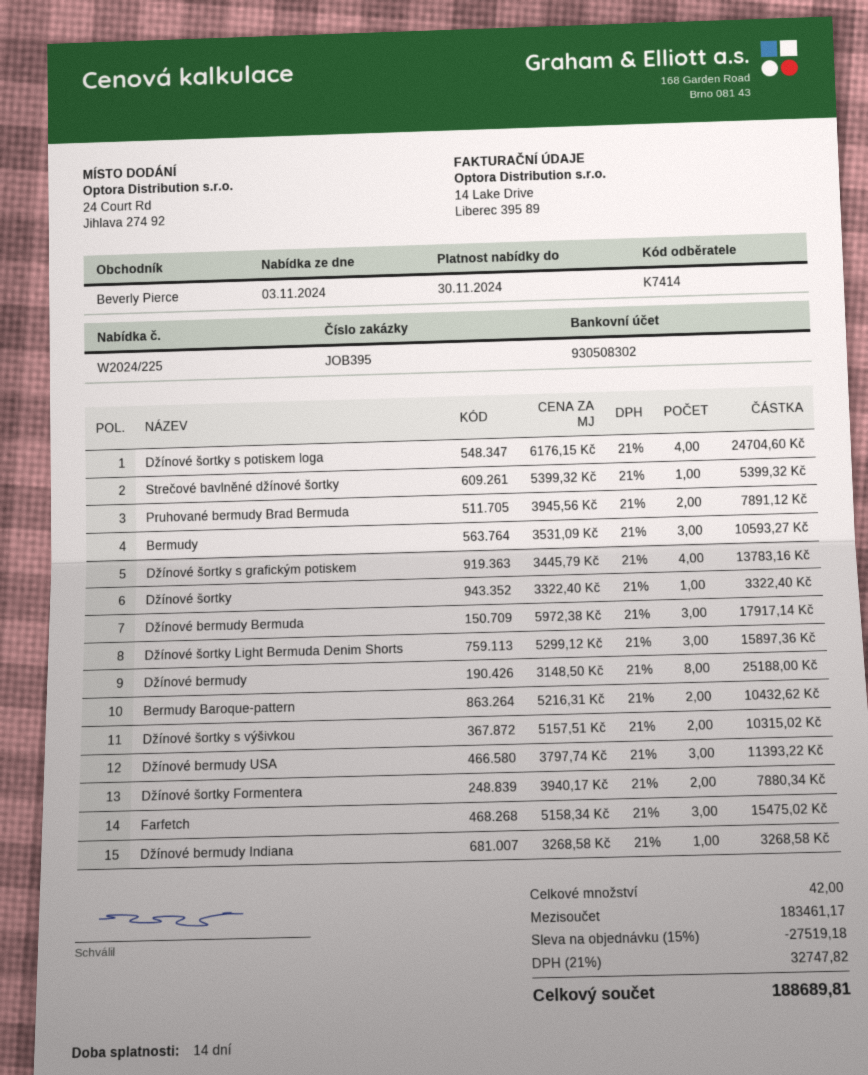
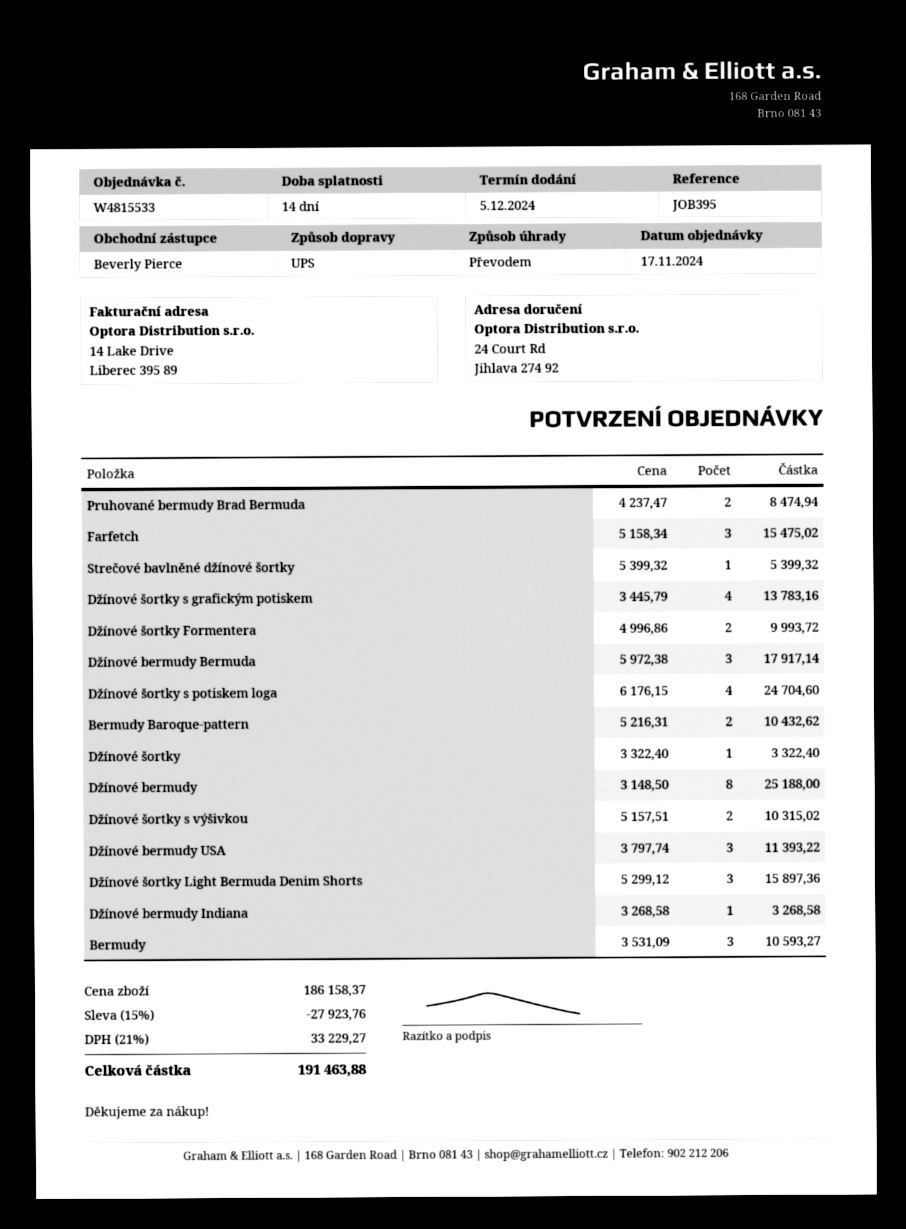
Pruhované bermudy Brad Bermuda: 2 x 3945.56 = 7891.12 -> 2 x 4237.47 = 8474.94
Džínové šortky Formentera: 2 x 3940.17 = 7880.34 -> 2 x 4996.86 = 9993.72
subtotal: 183461.17 -> 186158.37
discount: 15% = 27519.18 -> 15% = 27923.76
tax: 21% = 32747.82 -> 21% = 33229.27
total: 188689.81 -> 191463.88

